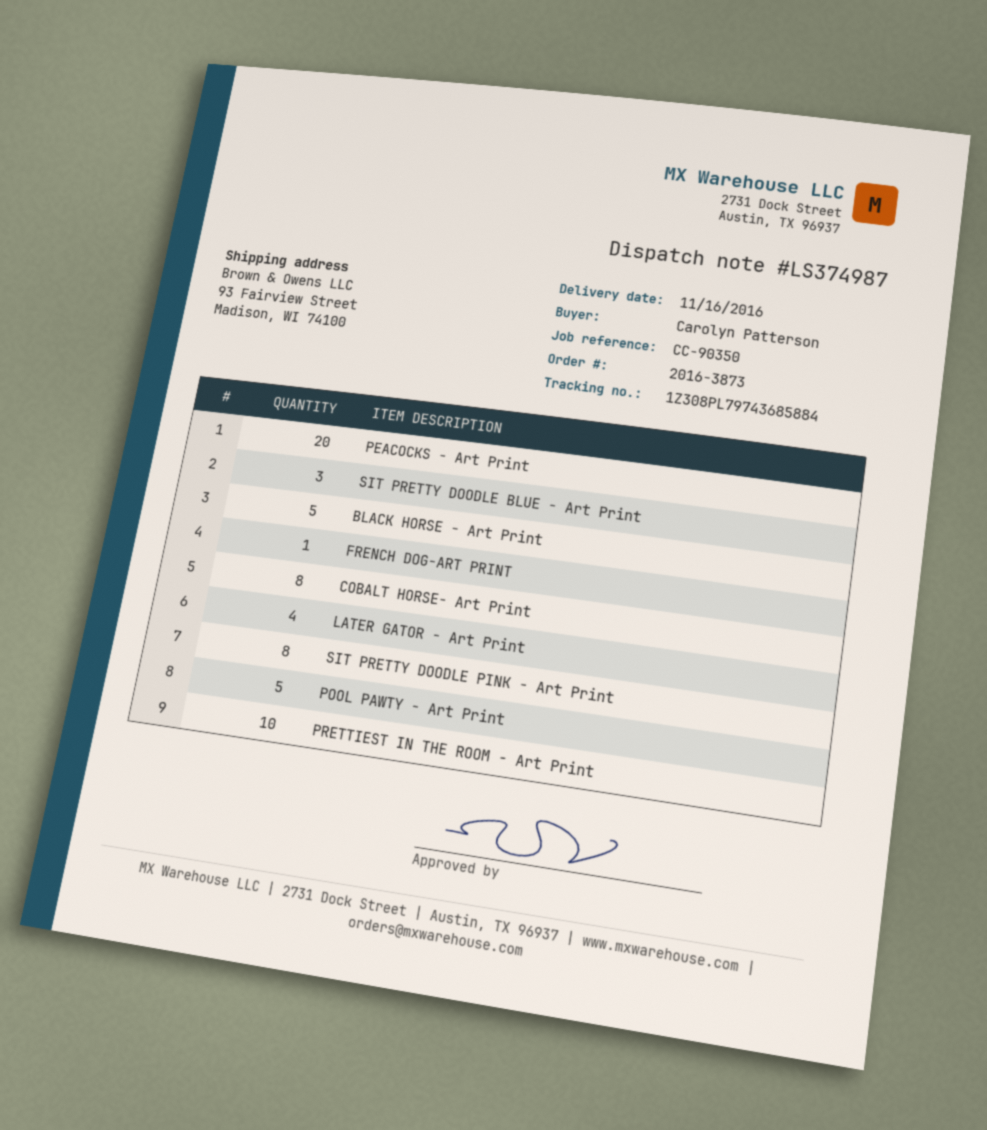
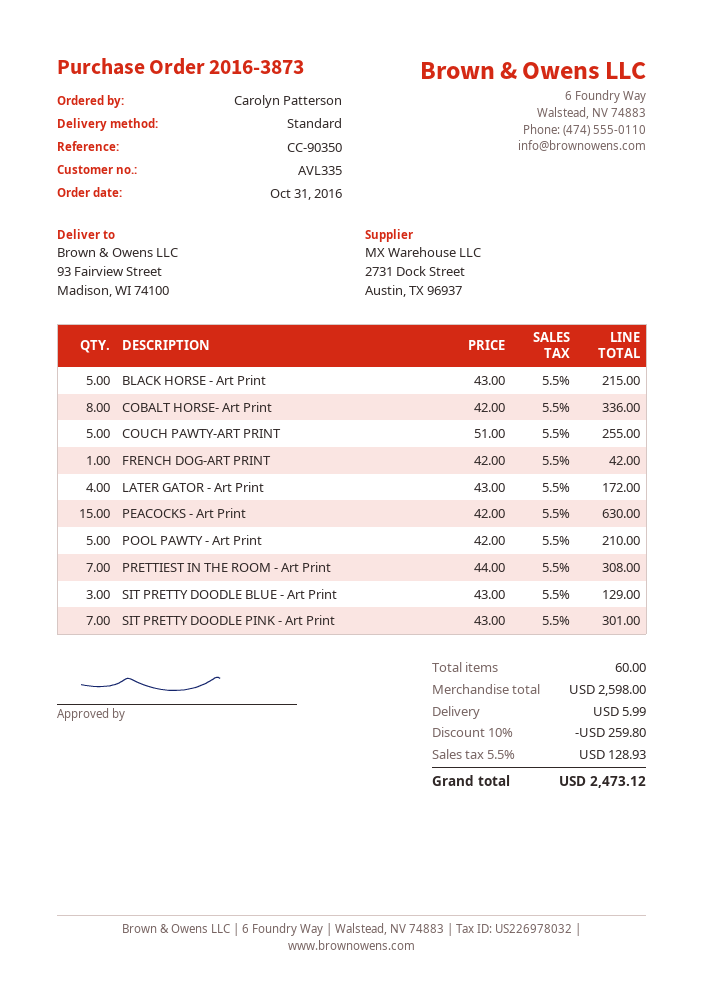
PEACOCKS - Art Print: 20 -> 15
SIT PRETTY DOODLE PINK - Art Print: 8 -> 7
PRETTIEST IN THE ROOM - Art Print: 10 -> 7
COUCH PAWTY-ART PRINT: none -> 5

